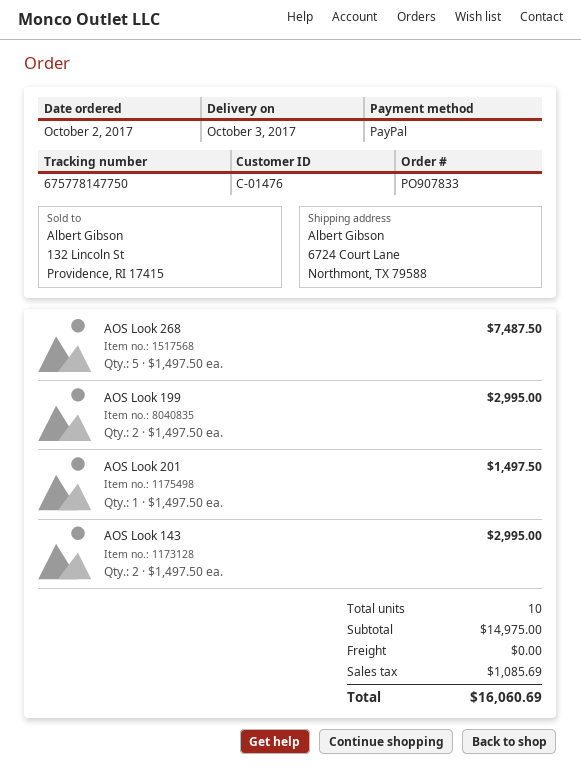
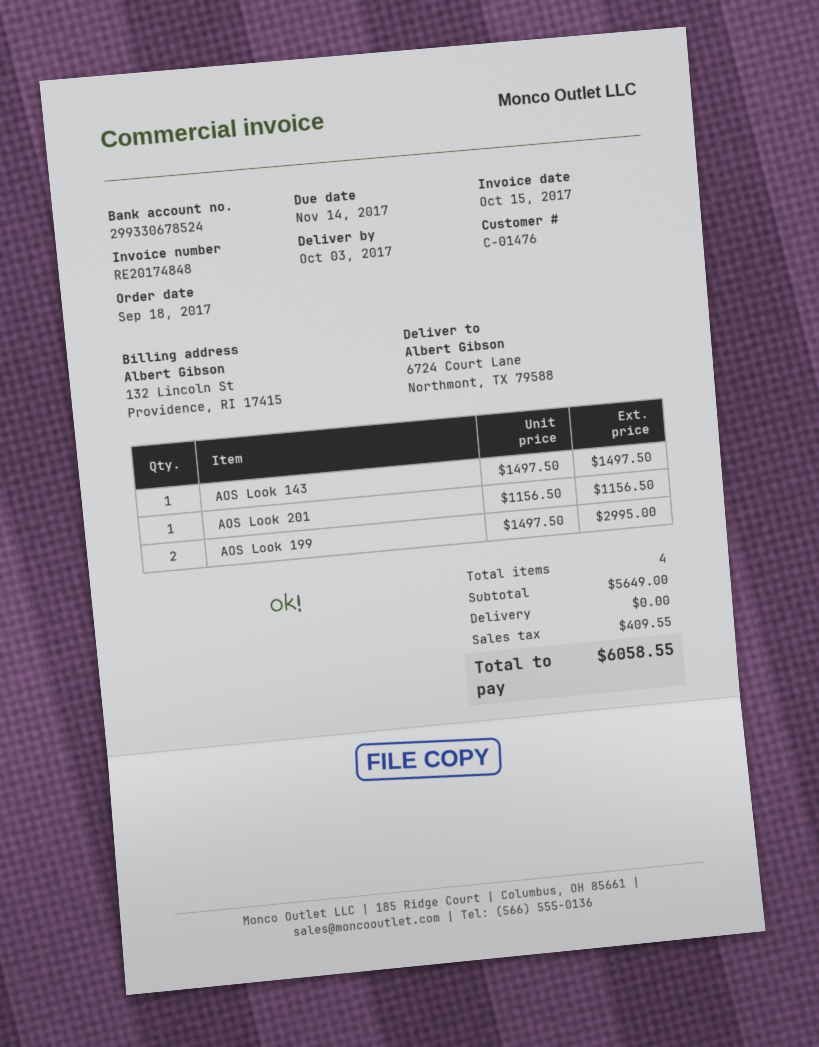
order date: 2017-10-02 -> 2017-09-18
AOS Look 268: 5 x 1497.50 = 7487.50 -> none
AOS Look 201: 1 x 1497.50 = 1497.50 -> 1 x 1156.50 = 1156.50
AOS Look 143: 2 x 1497.50 = 2995.00 -> 1 x 1497.50 = 1497.50
total quantity: 10 -> 4
subtotal: 14975.00 -> 5649.00
tax: 1085.69 -> 409.55
total: 16060.69 -> 6058.55

